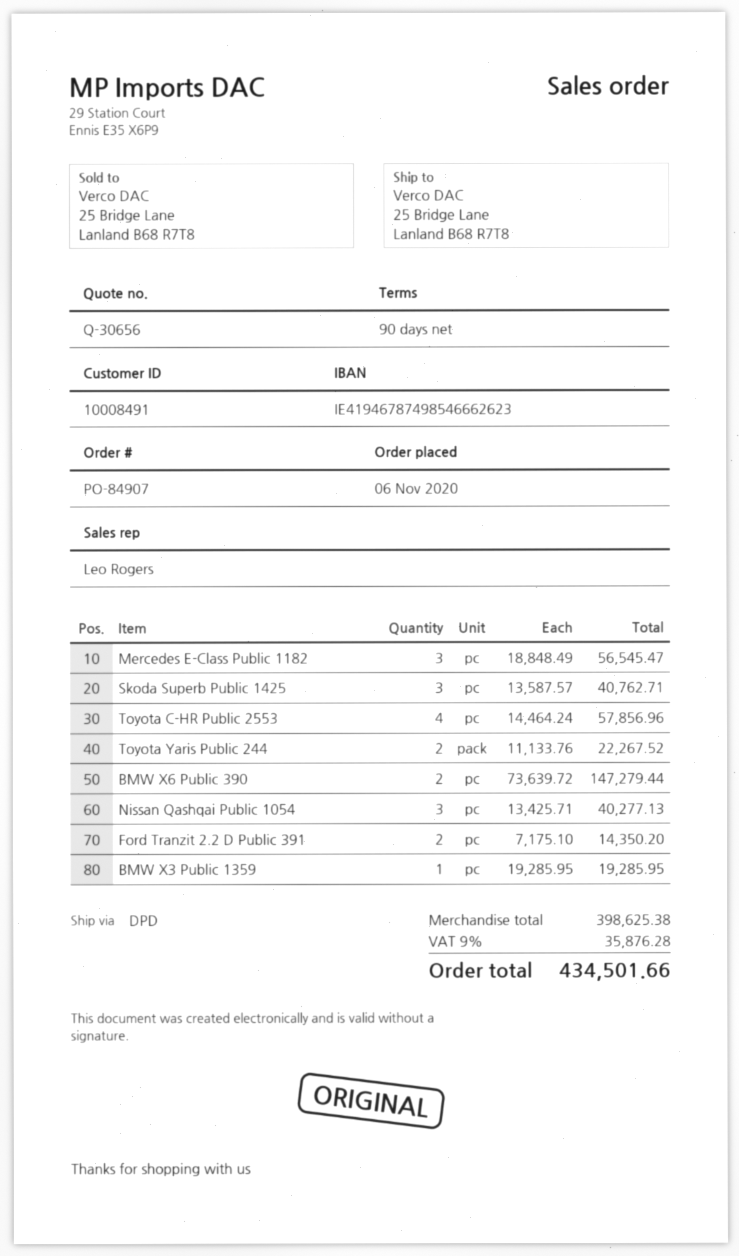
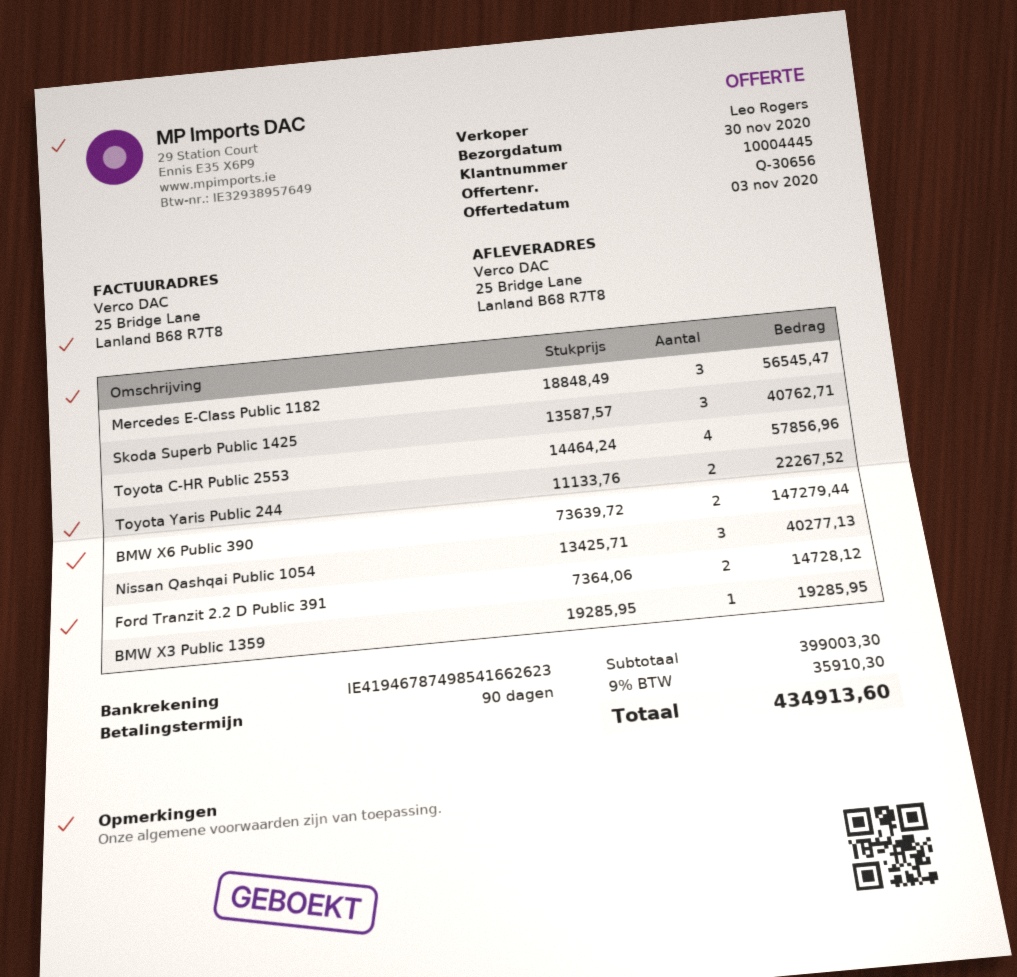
customer number: 10008491 -> 10004445
bank account: IE41946787498546662623 -> IE41946787498541662623
Ford Tranzit 2.2 D Public 391: 2 x 7175.10 = 14350.20 -> 2 x 7364.06 = 14728.12
subtotal: 398625.38 -> 399003.30
tax: 9% = 35876.28 -> 9% = 35910.30
total: 434501.66 -> 434913.60

